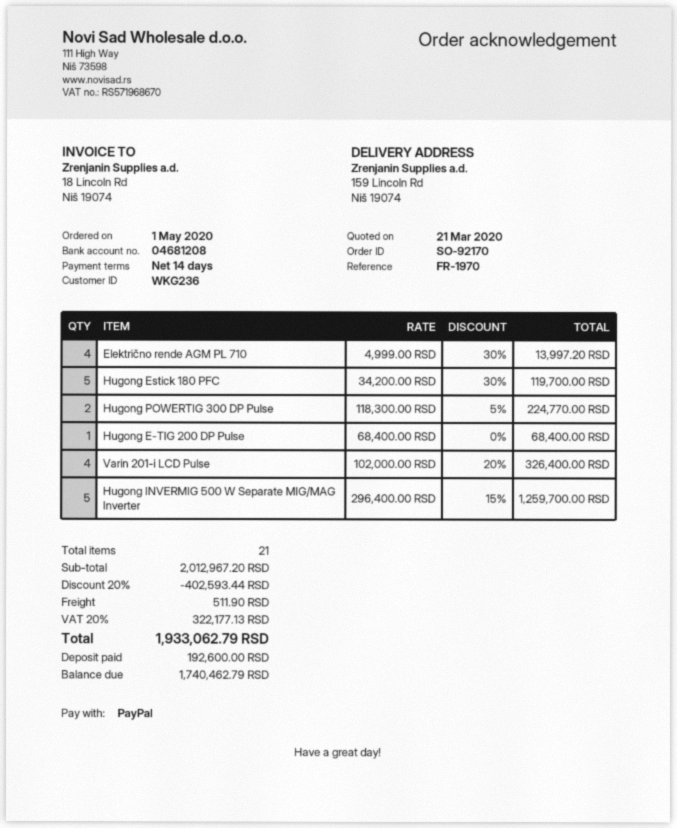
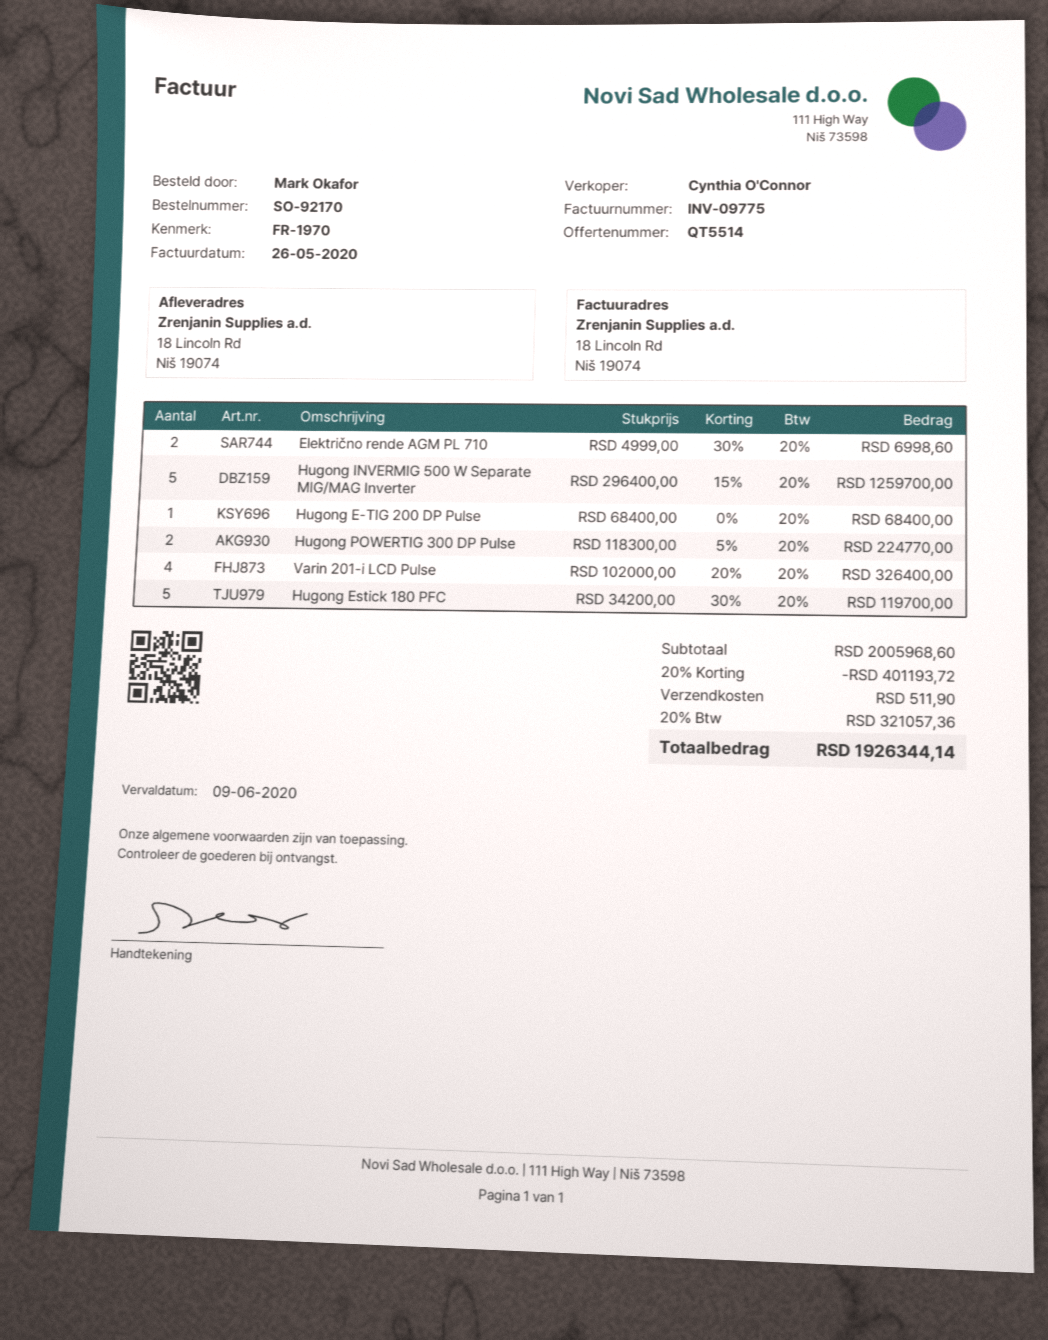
ship to: 159 Lincoln Rd, Niš 19074 -> 18 Lincoln Rd, Niš 19074
Električno rende AGM PL 710: 4 x 4999.00 - 30% = 13997.20 -> 2 x 4999.00 - 30% = 6998.60
subtotal: 2012967.20 -> 2005968.60
discount: 20% = 402593.44 -> 20% = 401193.72
tax: 20% = 322177.13 -> 20% = 321057.36
total: 1933062.79 -> 1926344.14

